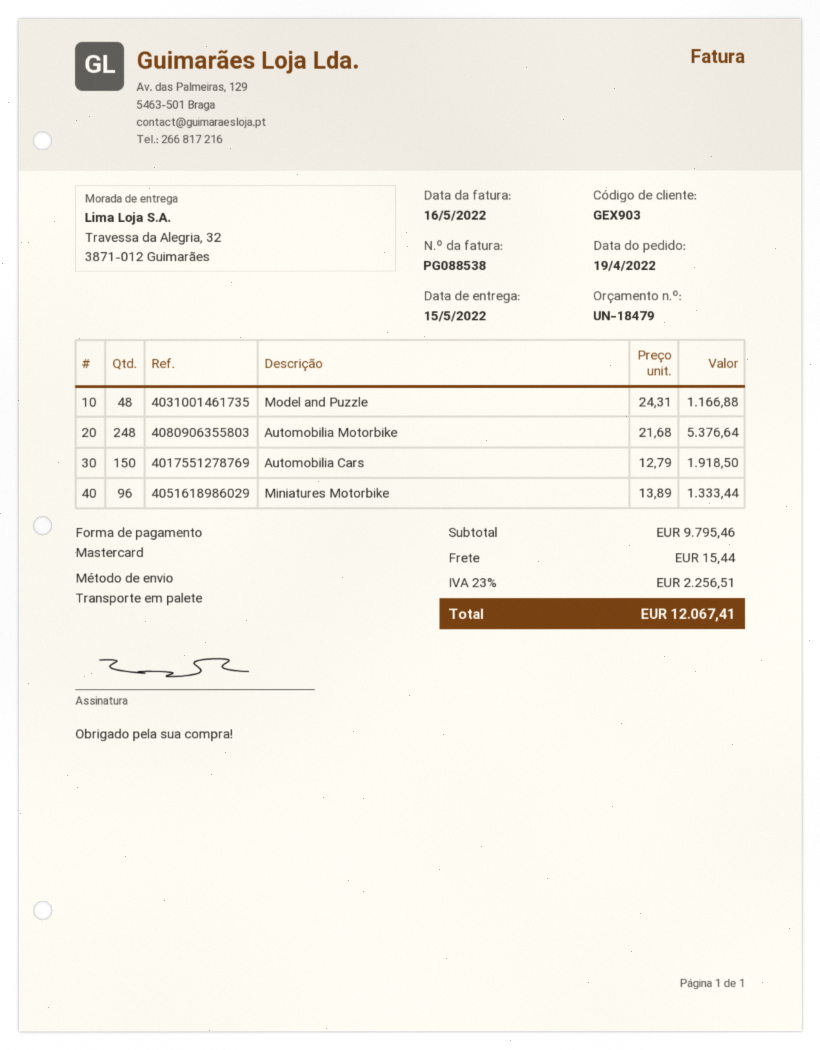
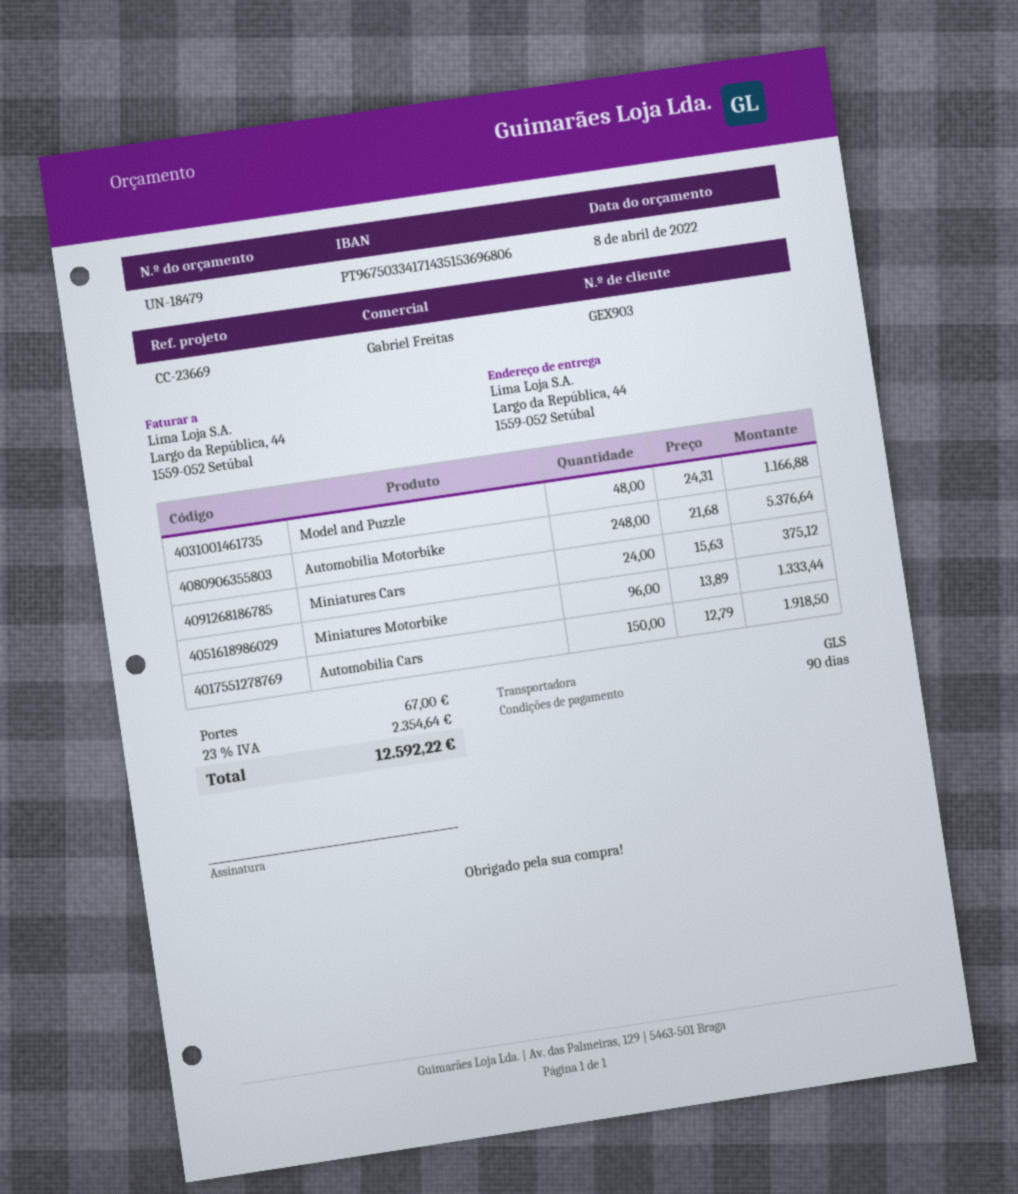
shipping method: pallet freight -> GLS
ship to: Travessa da Alegria, 32, 3871-012 Guimarães -> Largo da República, 44, 1559-052 Setúbal
Miniatures Cars: none -> 24 x 15.63 = 375.12
shipping: 15.44 -> 67.00
tax: 23% = 2256.51 -> 23% = 2354.64
total: 12067.41 -> 12592.22

